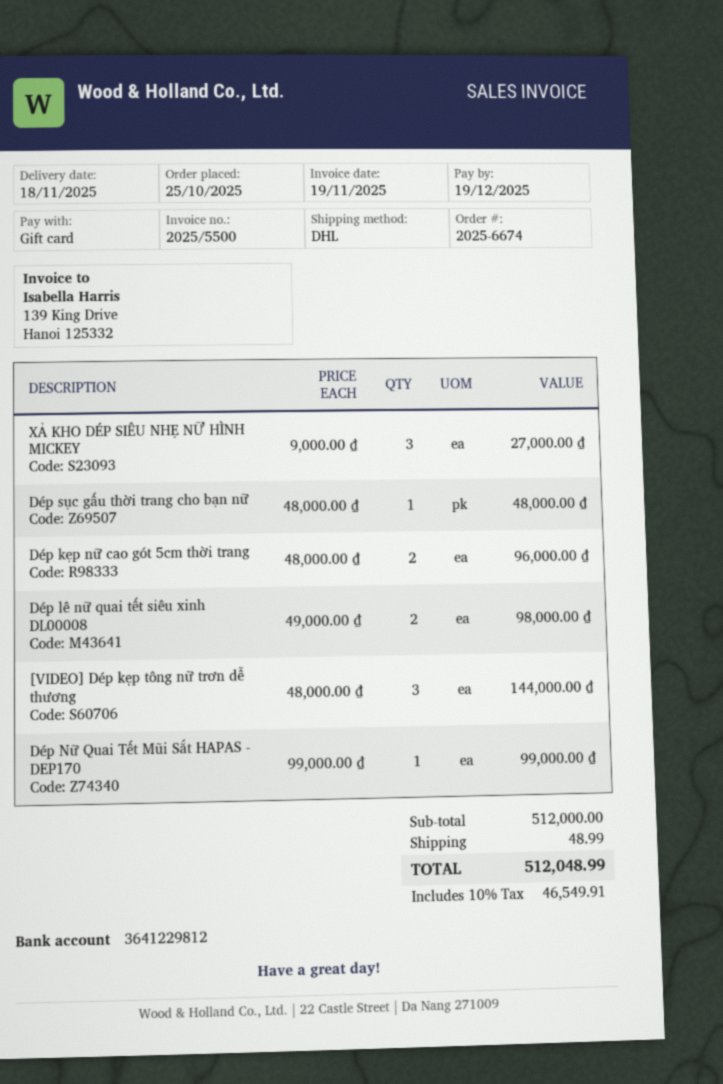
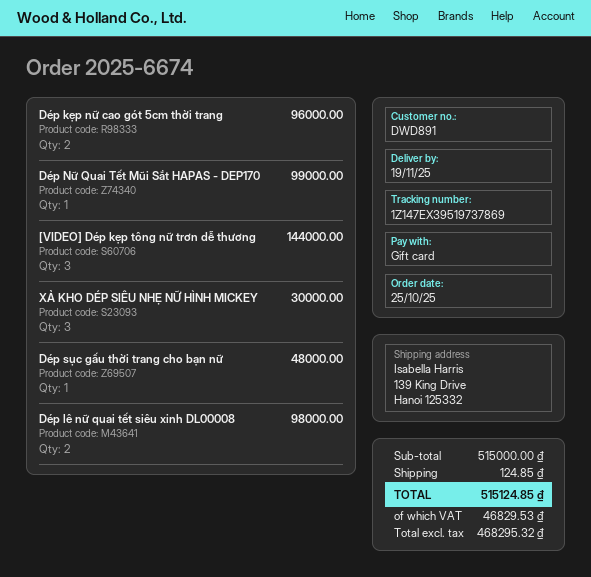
delivery date: 2025-11-18 -> 2025-11-19
XẢ KHO DÉP SIÊU NHẸ NỮ HÌNH MICKEY: 3 for 27000.00 -> 3 for 30000.00
subtotal: 512000.00 -> 515000.00
shipping: 48.99 -> 124.85
tax: 46549.91 -> 46829.53
total: 512048.99 -> 515124.85

